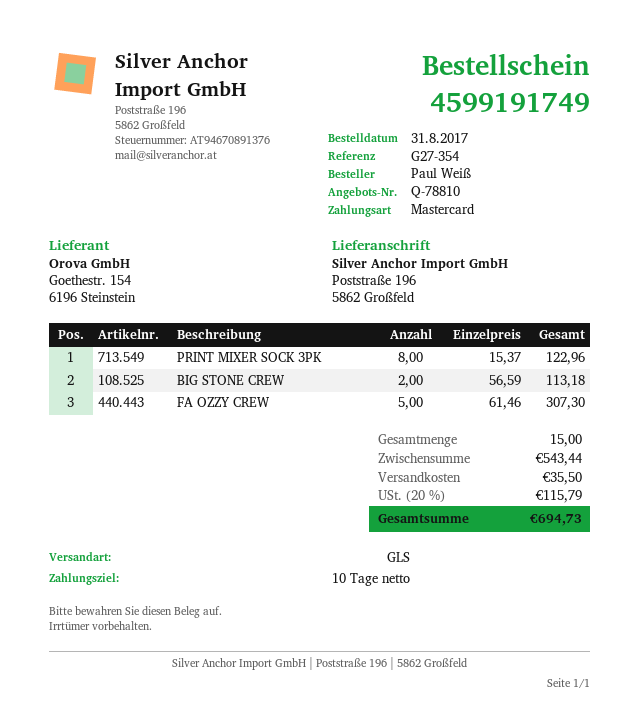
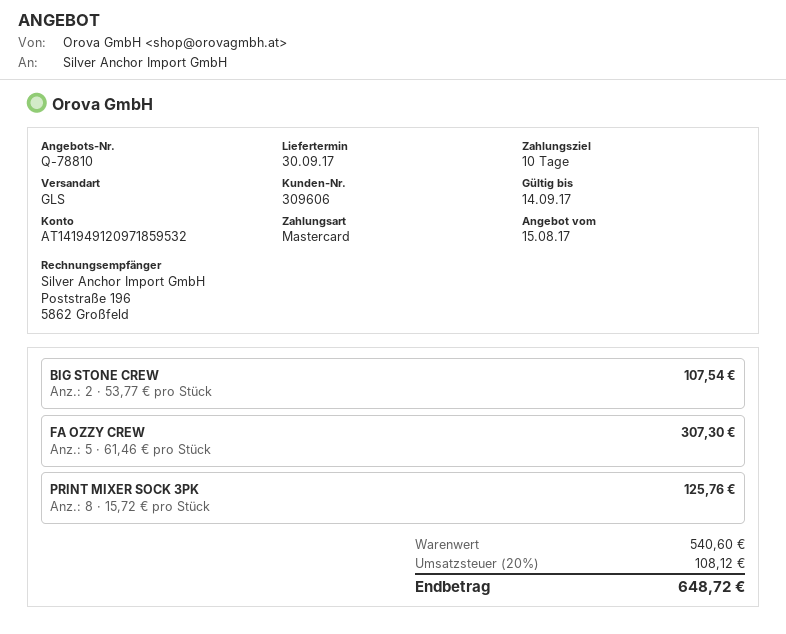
PRINT MIXER SOCK 3PK: 8 x 15.37 = 122.96 -> 8 x 15.72 = 125.76
BIG STONE CREW: 2 x 56.59 = 113.18 -> 2 x 53.77 = 107.54
subtotal: 543.44 -> 540.60
shipping: 35.50 -> none
tax: 20% = 115.79 -> 20% = 108.12
total: 694.73 -> 648.72

